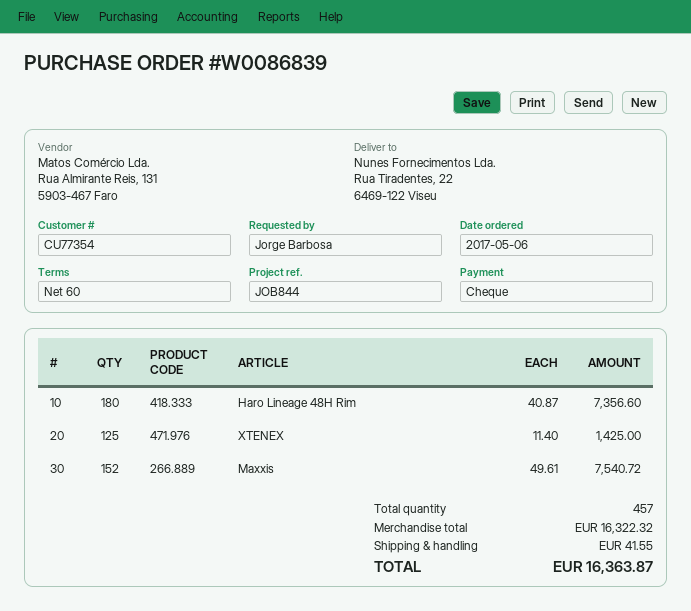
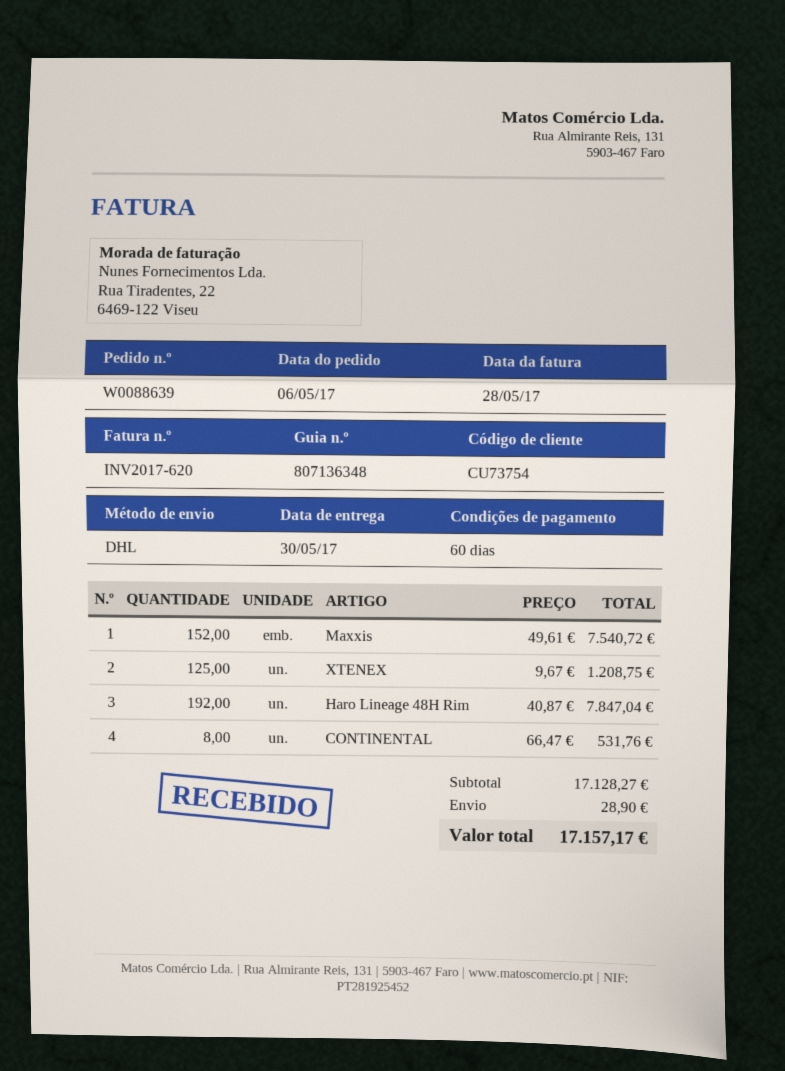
order number: W0086839 -> W0088639
customer number: CU77354 -> CU73754
Haro Lineage 48H Rim: 180 x 40.87 = 7356.60 -> 192 x 40.87 = 7847.04
XTENEX: 125 x 11.40 = 1425.00 -> 125 x 9.67 = 1208.75
CONTINENTAL: none -> 8 x 66.47 = 531.76
subtotal: 16322.32 -> 17128.27
shipping: 41.55 -> 28.90
total: 16363.87 -> 17157.17

